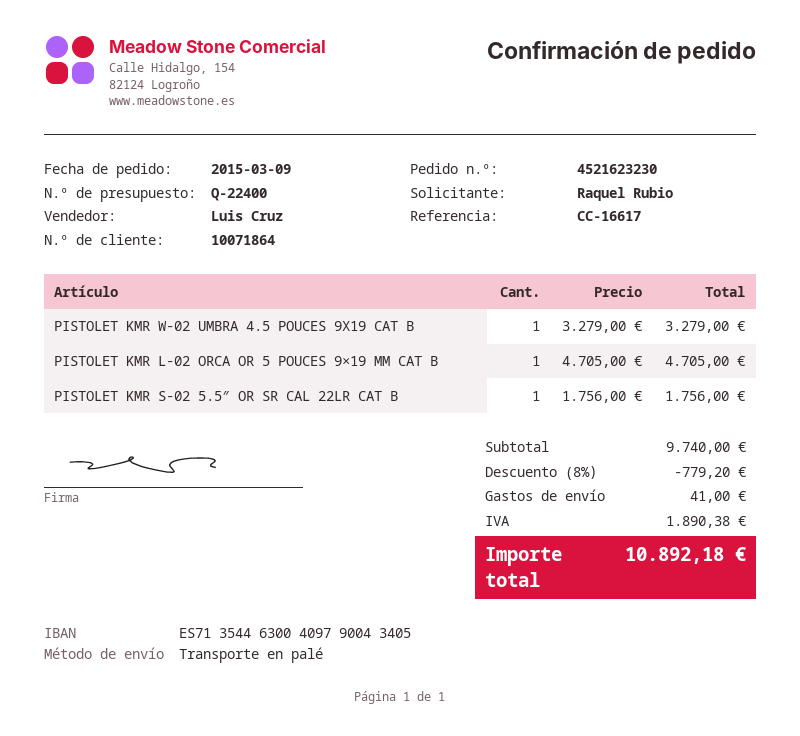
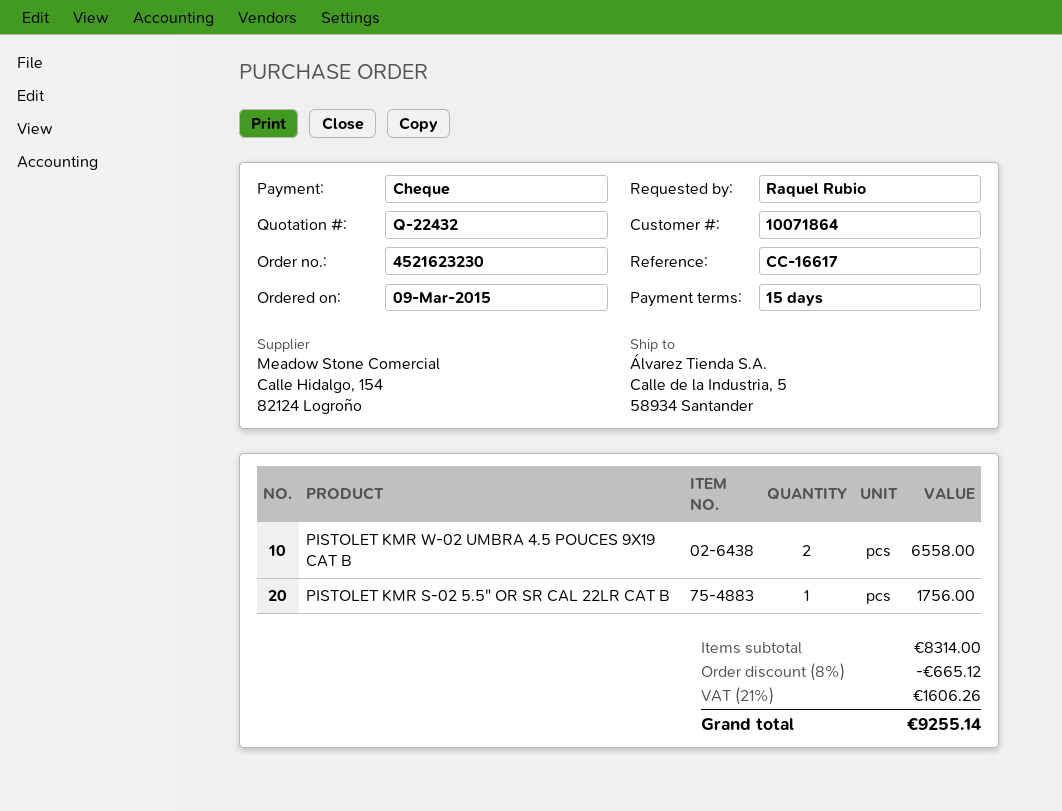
quote number: Q-22400 -> Q-22432
PISTOLET KMR W-02 UMBRA 4.5 POUCES 9X19 CAT B: 1 for 3279.00 -> 2 for 6558.00
PISTOLET KMR L-02 ORCA OR 5 POUCES 9×19 MM CAT B: 1 for 4705.00 -> none
subtotal: 9740.00 -> 8314.00
discount: 8% = 779.20 -> 8% = 665.12
shipping: 41.00 -> none
tax: 1890.38 -> 1606.26
total: 10892.18 -> 9255.14

